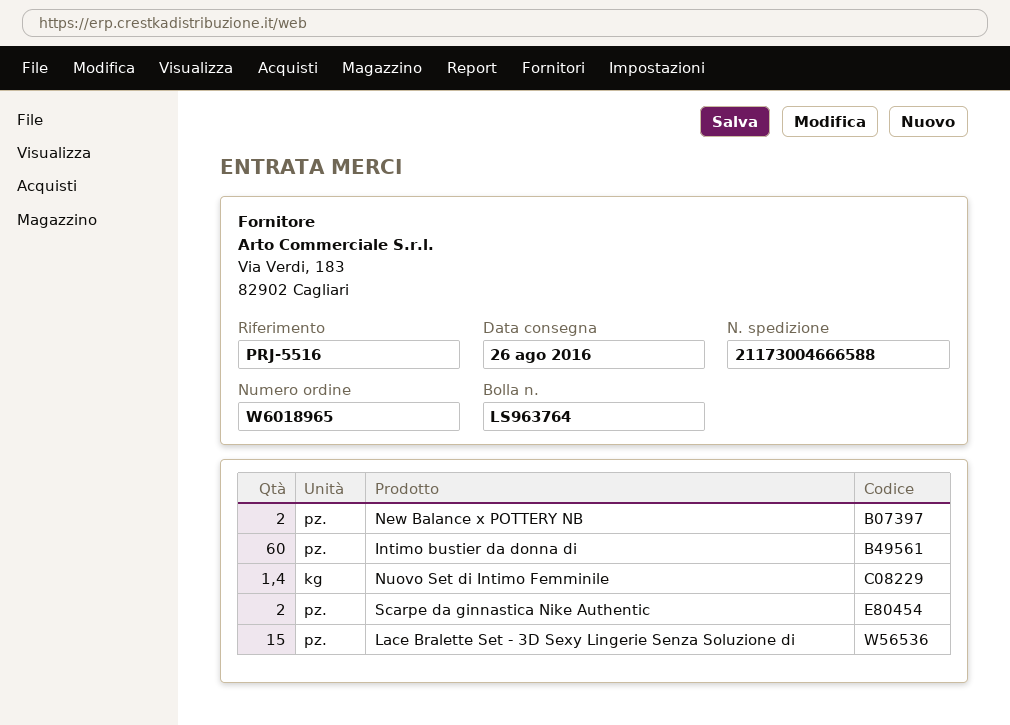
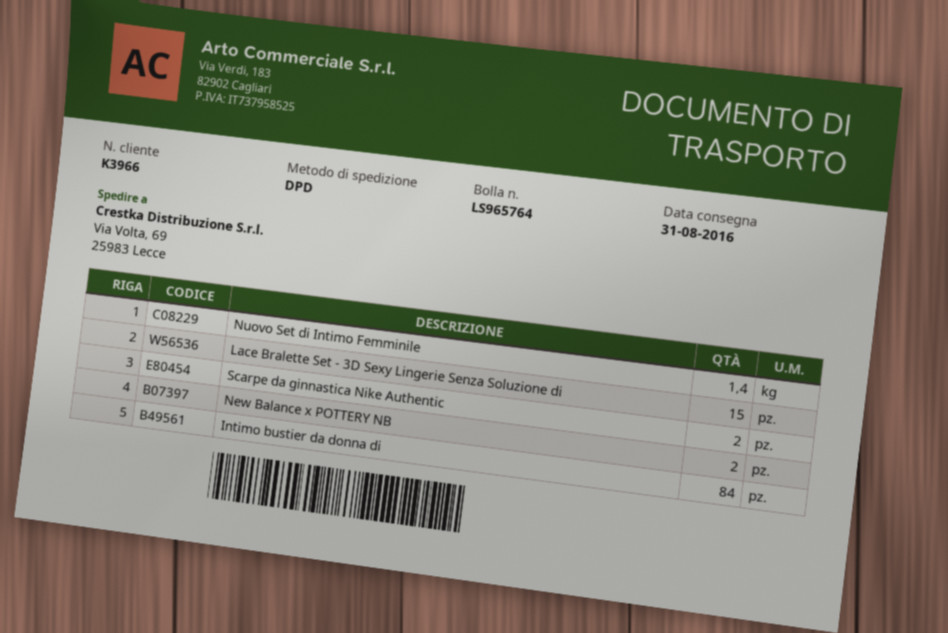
delivery note number: LS963764 -> LS965764
delivery date: 2016-08-26 -> 2016-08-31
Intimo bustier da donna di: 60 -> 84

